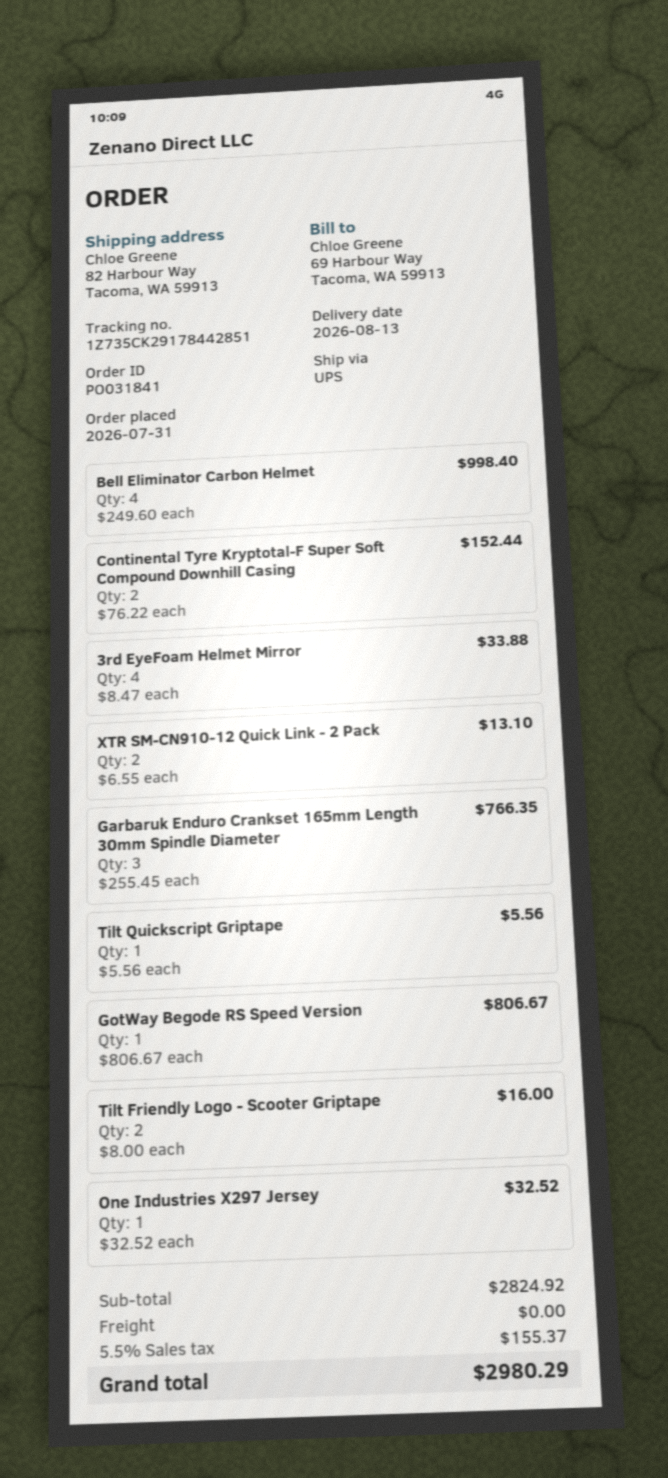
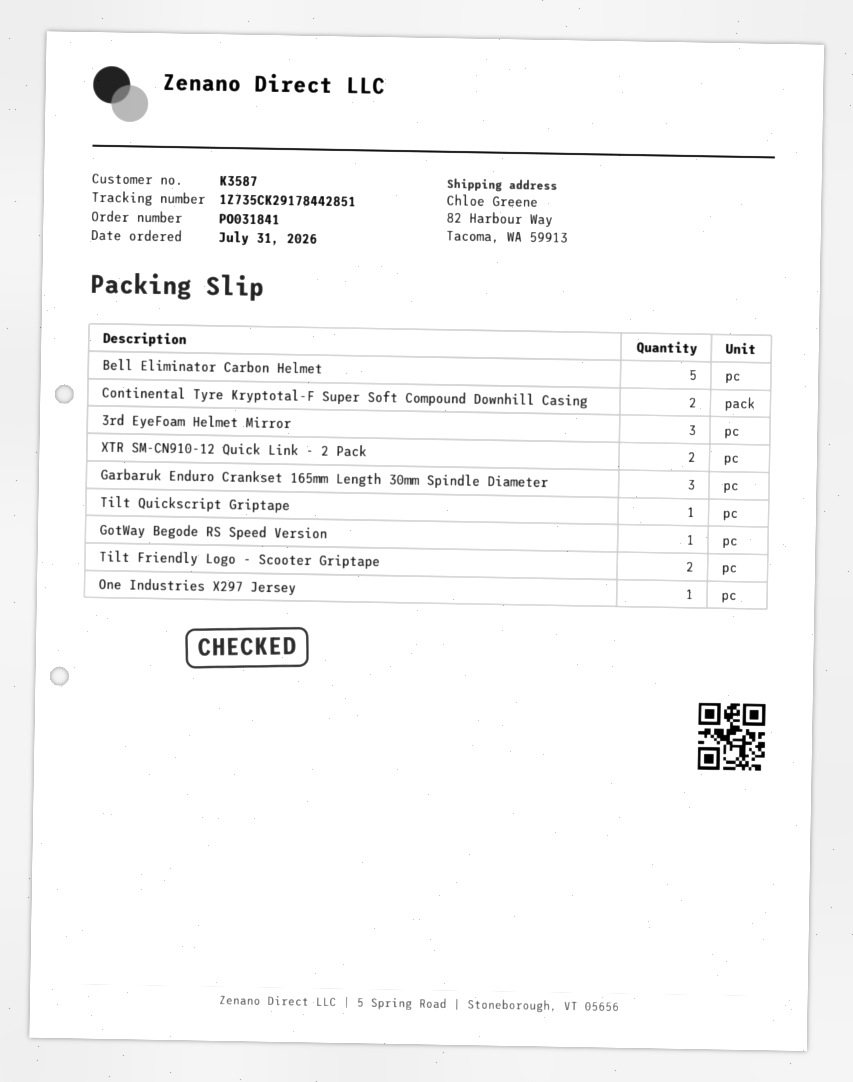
Bell Eliminator Carbon Helmet: 4 -> 5
3rd EyeFoam Helmet Mirror: 4 -> 3

